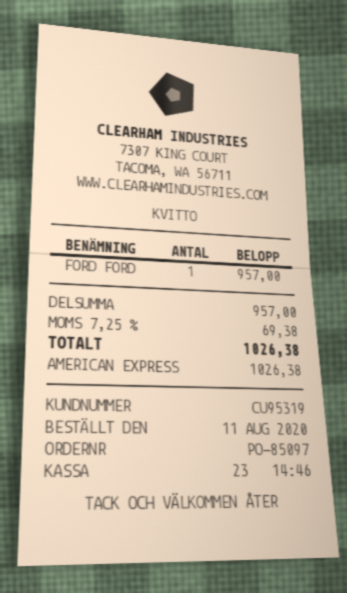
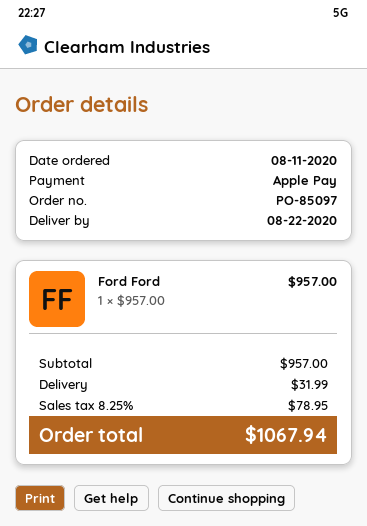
payment method: American Express -> Apple Pay
shipping: none -> 31.99
tax: 7.25% = 69.38 -> 8.25% = 78.95
total: 1026.38 -> 1067.94

